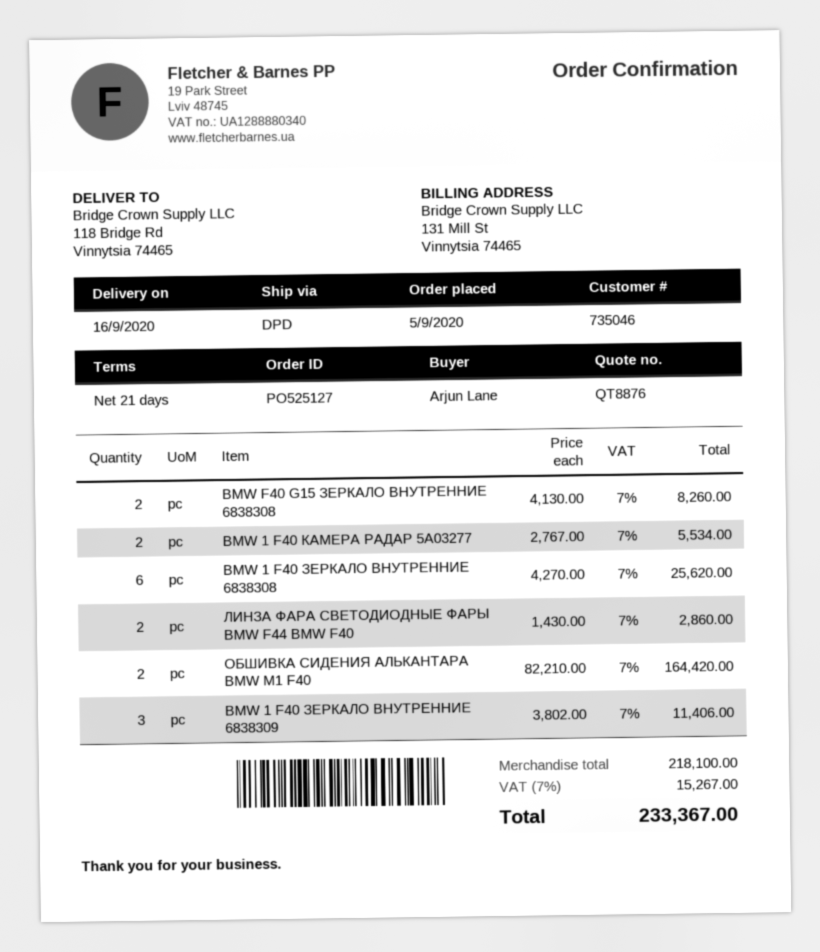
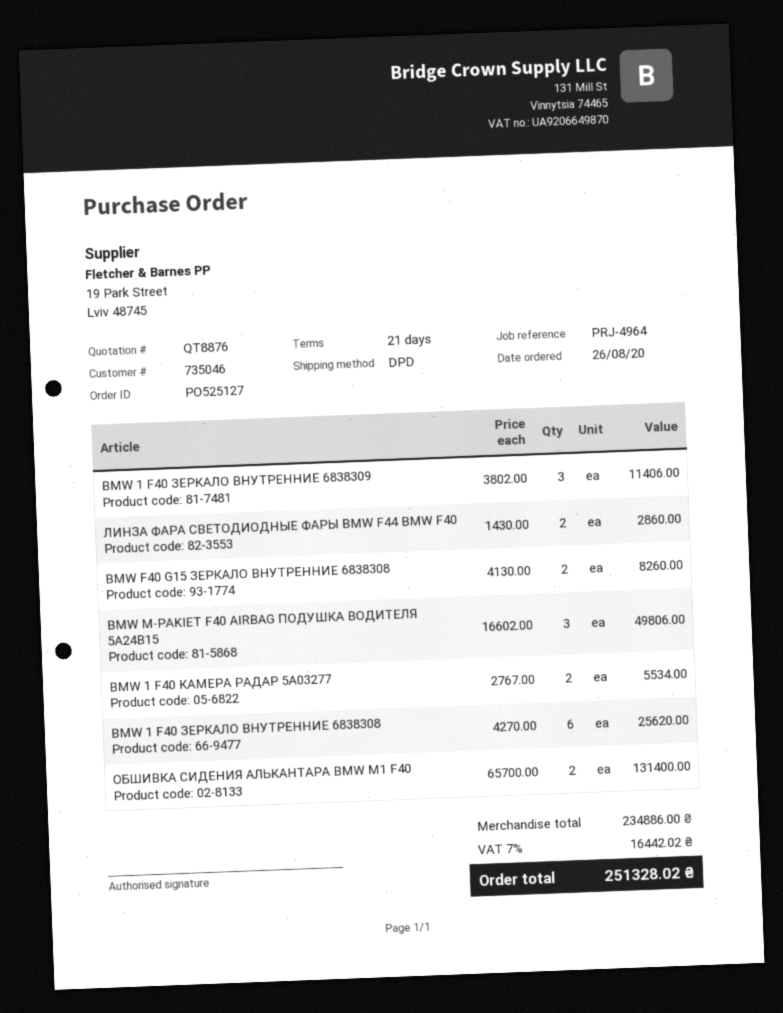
order date: 2020-09-05 -> 2020-08-26
ОБШИВКА СИДЕНИЯ АЛЬКАНТАРА BMW M1 F40: 2 x 82210.00 = 164420.00 -> 2 x 65700.00 = 131400.00
BMW M-PAKIET F40 AIRBAG ПОДУШКА ВОДИТЕЛЯ 5A24B15: none -> 3 x 16602.00 = 49806.00
subtotal: 218100.00 -> 234886.00
tax: 7% = 15267.00 -> 7% = 16442.02
total: 233367.00 -> 251328.02

